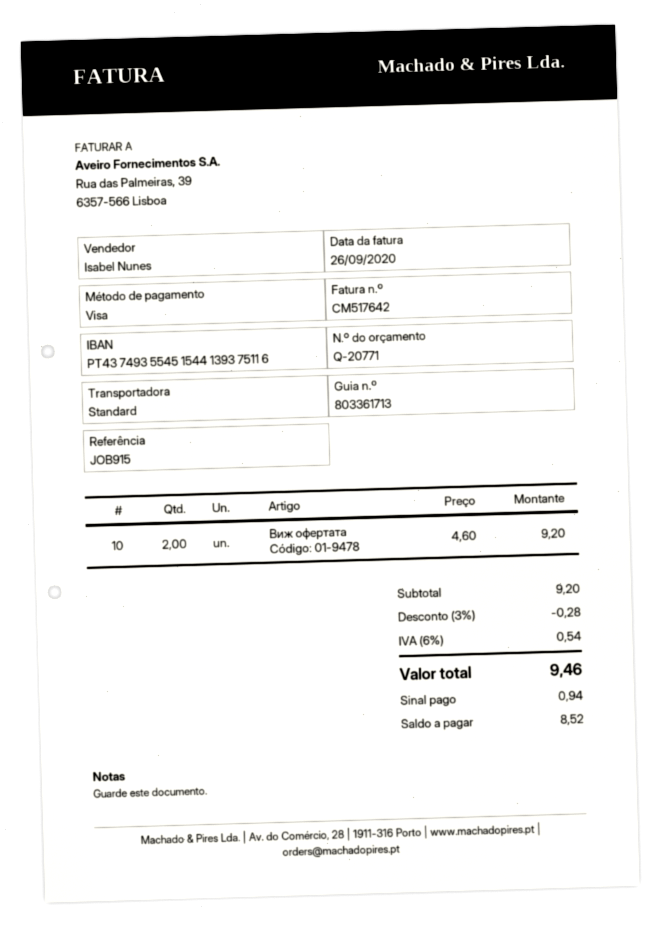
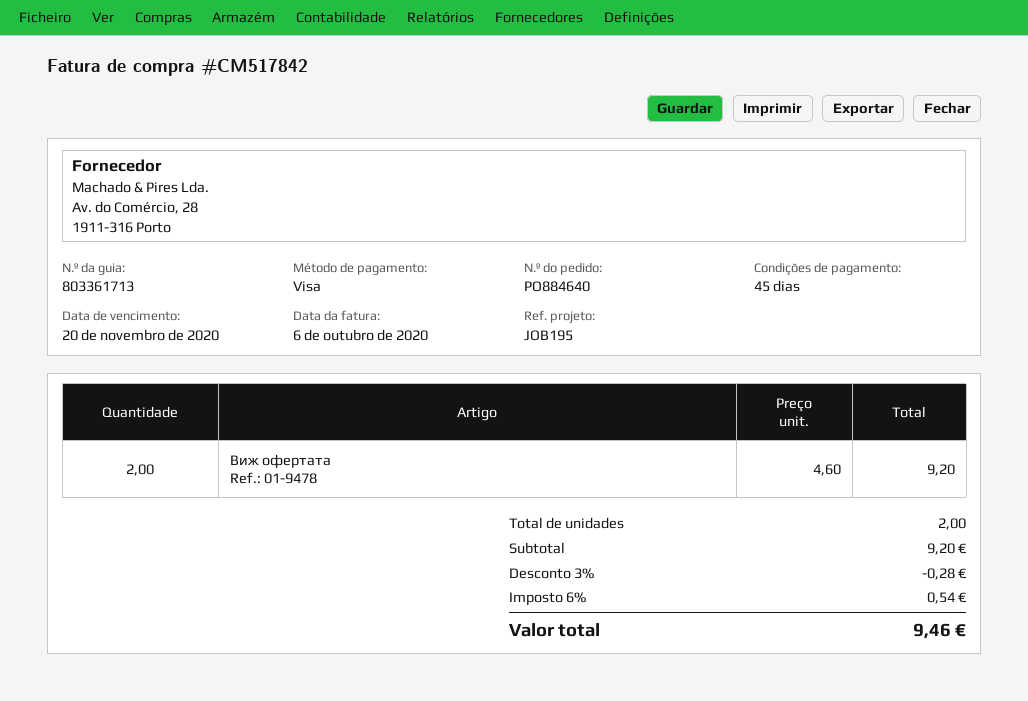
invoice number: CM517642 -> CM517842
invoice date: 2020-09-26 -> 2020-10-06
reference: JOB915 -> JOB195

